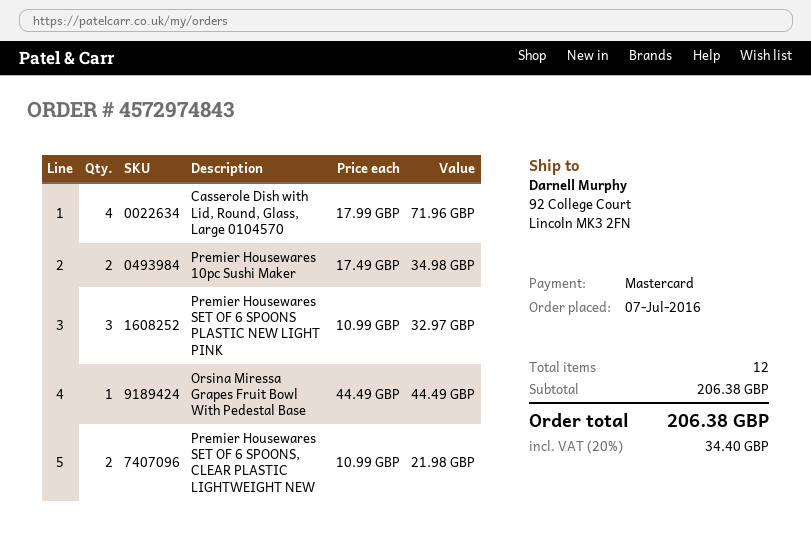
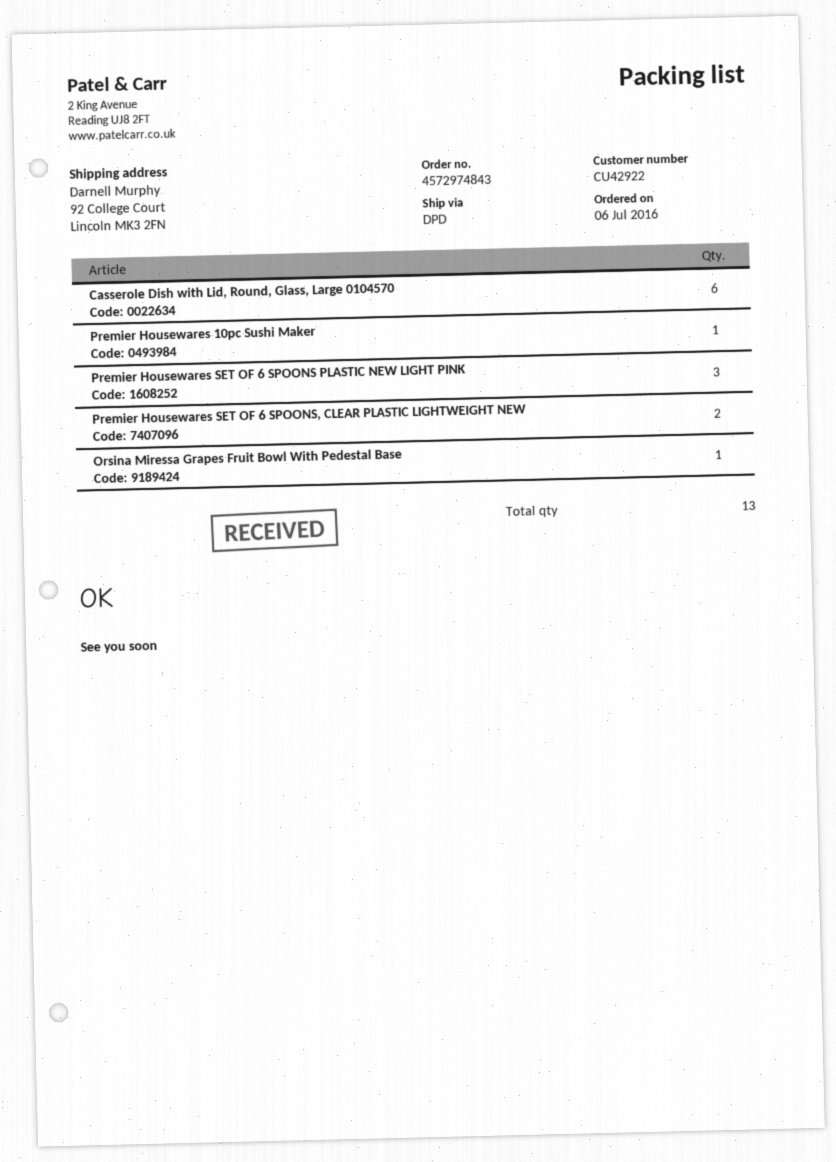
order date: 2016-07-07 -> 2016-07-06
Casserole Dish with Lid, Round, Glass, Large 0104570: 4 -> 6
Premier Housewares 10pc Sushi Maker: 2 -> 1
total quantity: 12 -> 13

